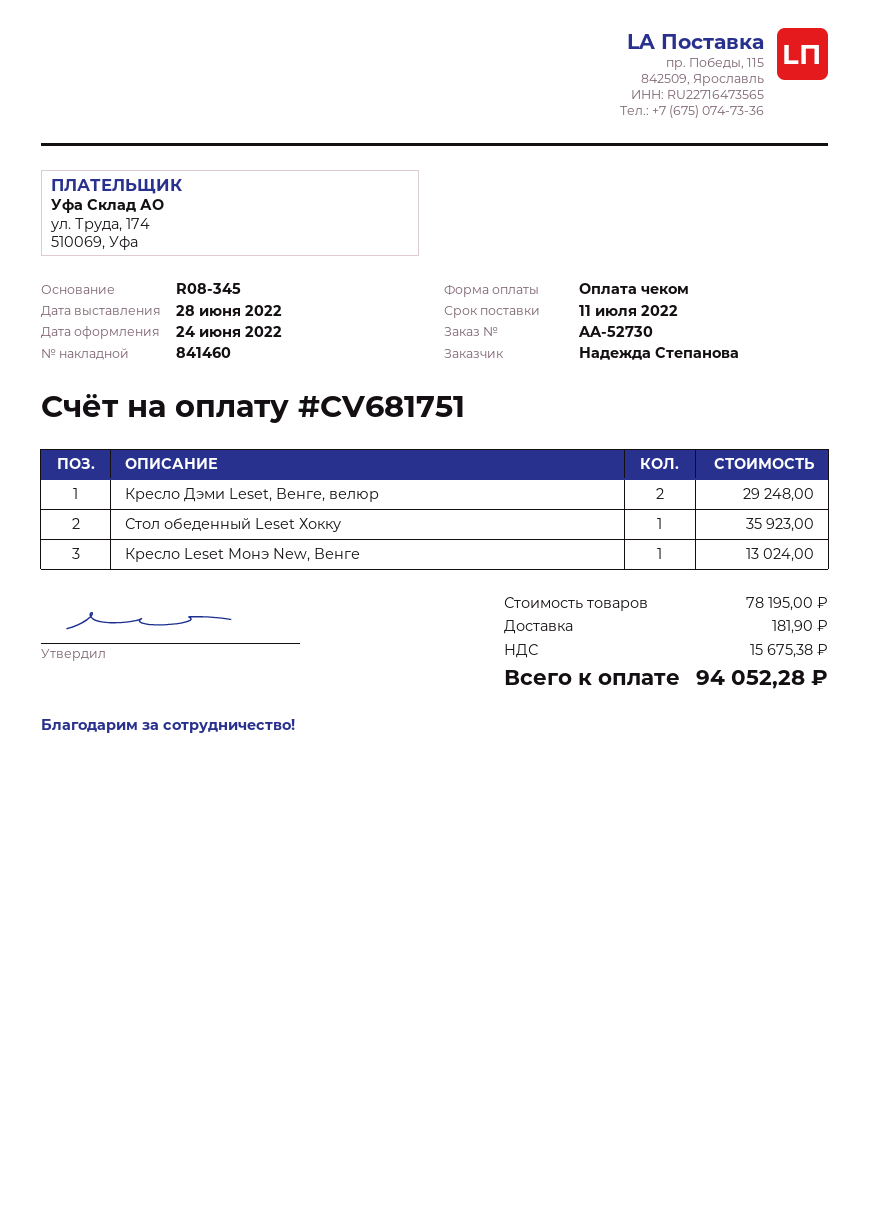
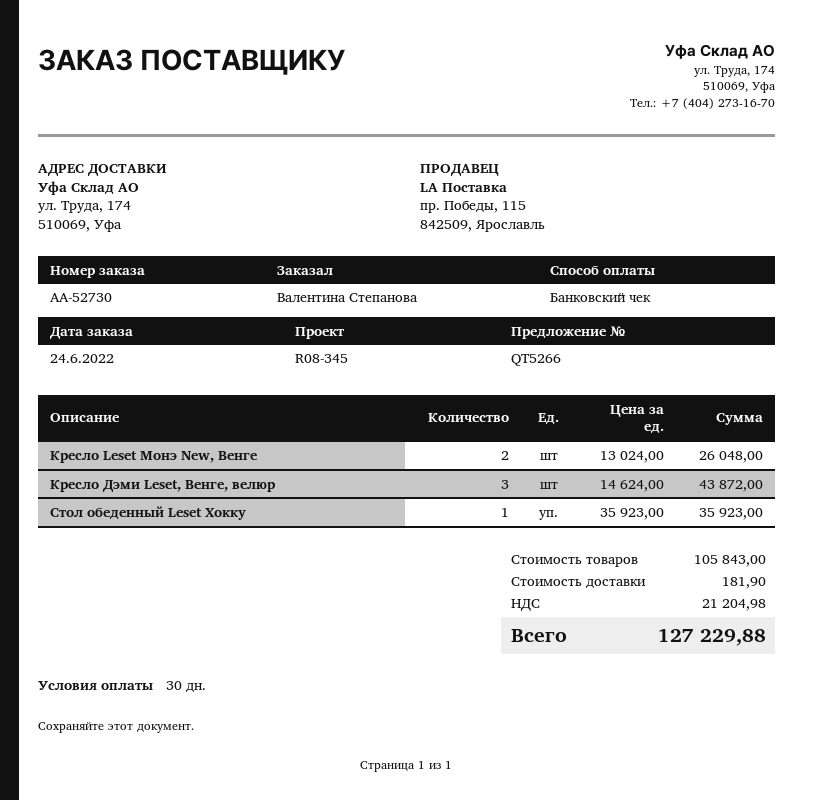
ordered by: Надежда Степанова -> Валентина Степанова
Кресло Дэми Leset, Венге, велюр: 2 for 29248.00 -> 3 for 43872.00
Кресло Leset Монэ New, Венге: 1 for 13024.00 -> 2 for 26048.00
subtotal: 78195.00 -> 105843.00
tax: 15675.38 -> 21204.98
total: 94052.28 -> 127229.88

